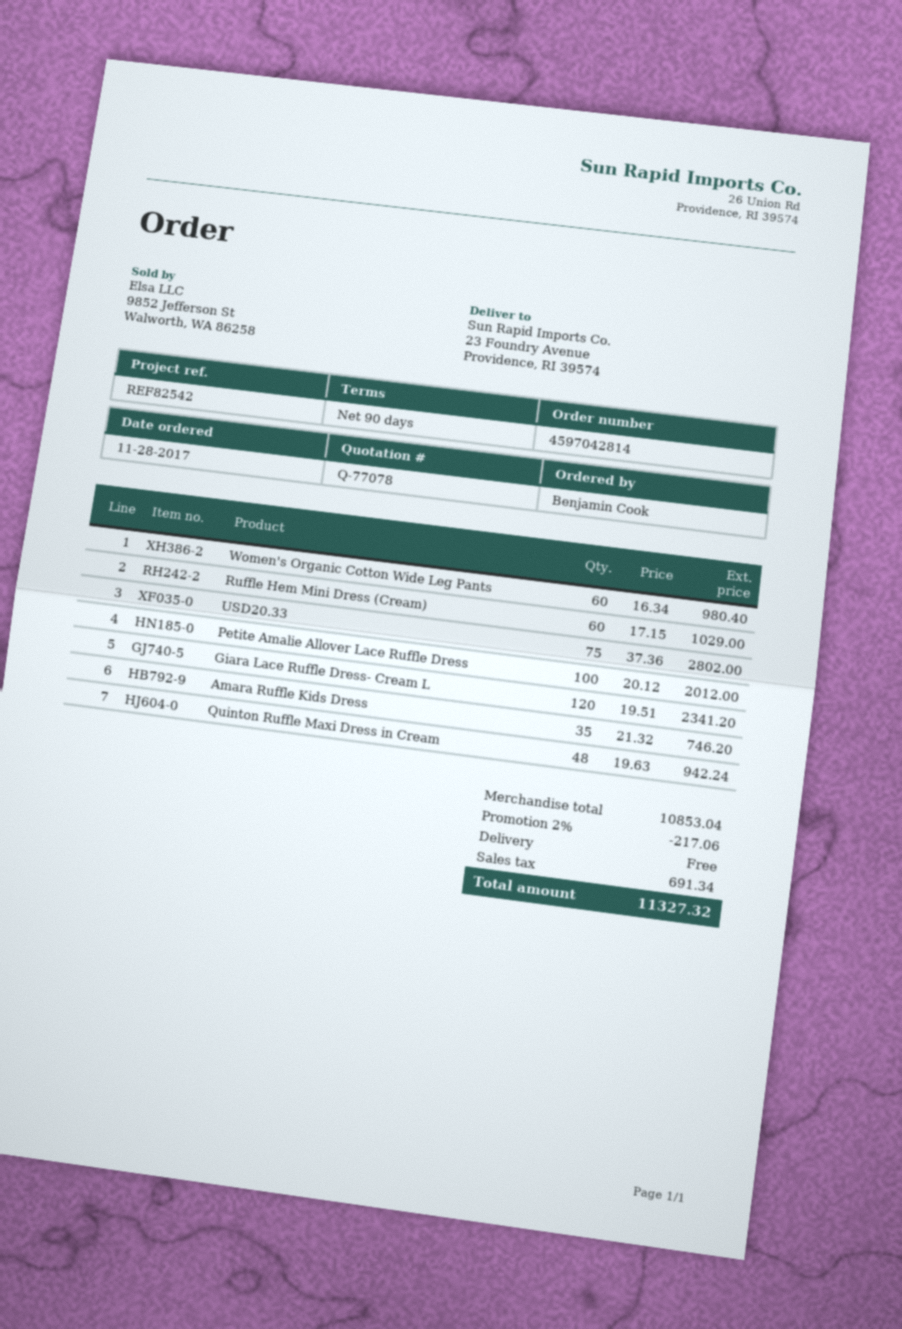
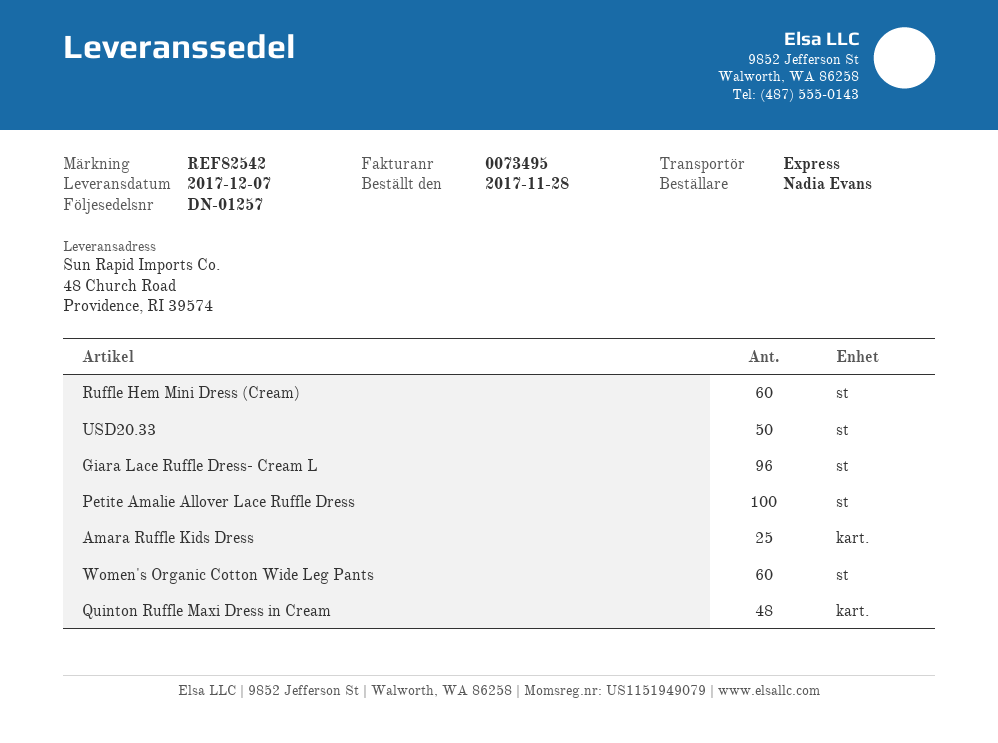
ordered by: Benjamin Cook -> Nadia Evans
ship to: 23 Foundry Avenue, Providence, RI 39574 -> 48 Church Road, Providence, RI 39574
USD20.33: 75 -> 50
Giara Lace Ruffle Dress- Cream L: 120 -> 96
Amara Ruffle Kids Dress: 35 -> 25

